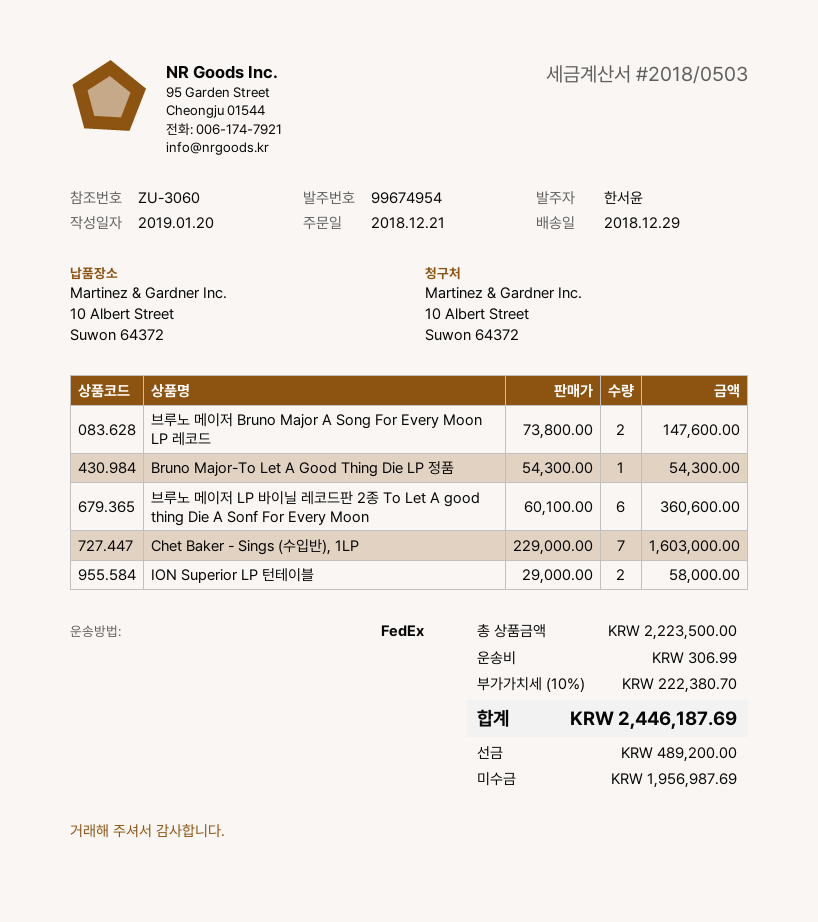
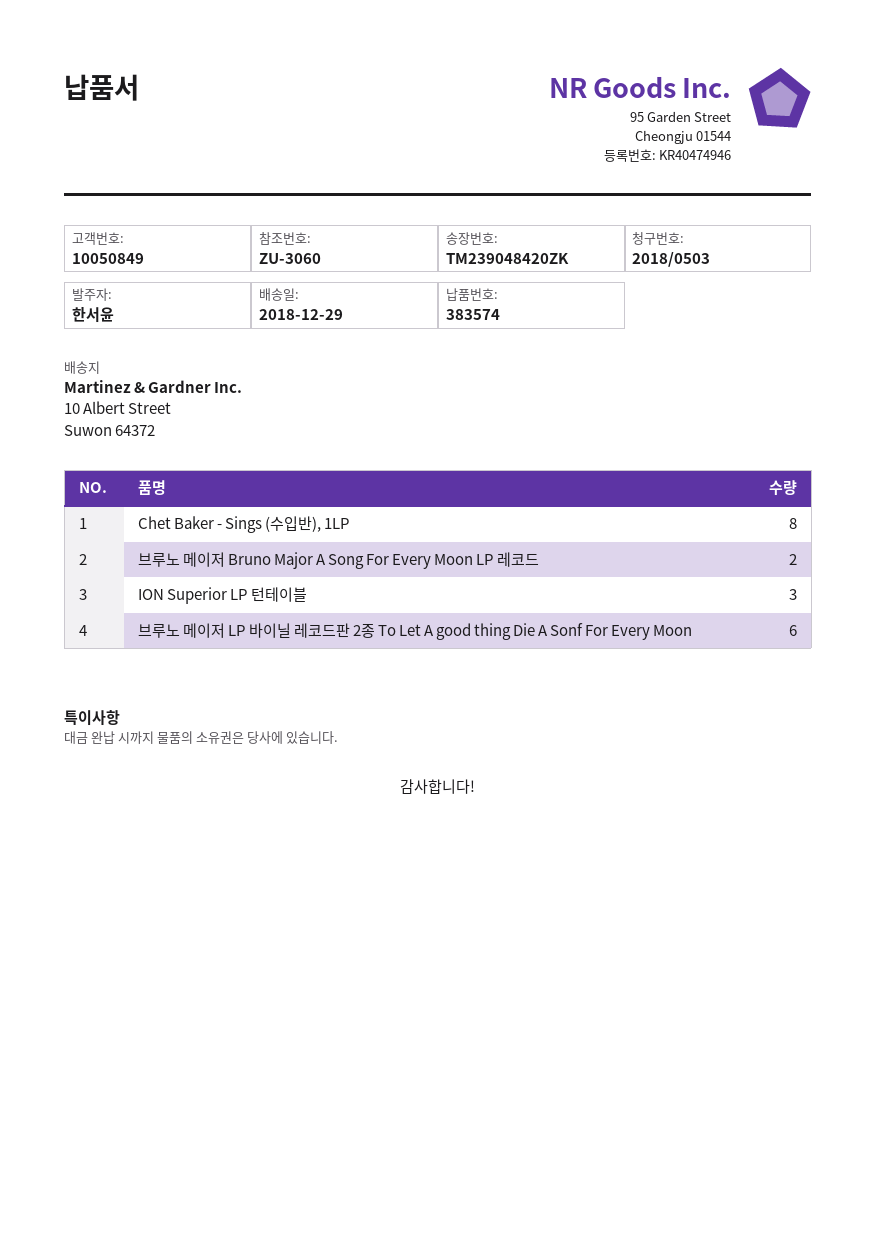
Bruno Major-To Let A Good Thing Die LP 정품: 1 -> none
Chet Baker - Sings (수입반), 1LP: 7 -> 8
ION Superior LP 턴테이블: 2 -> 3

